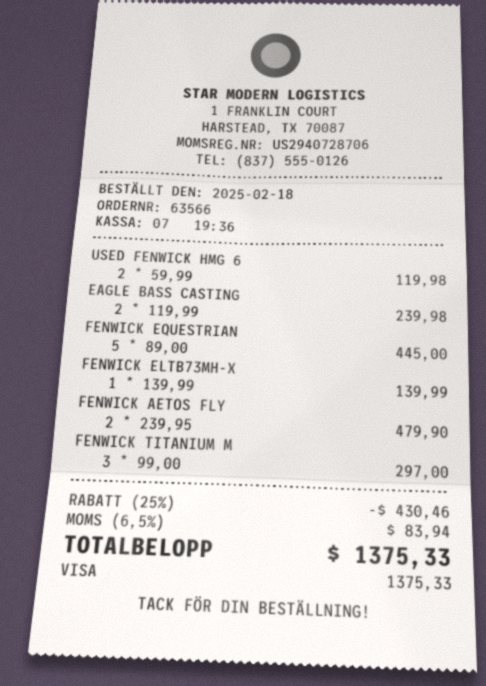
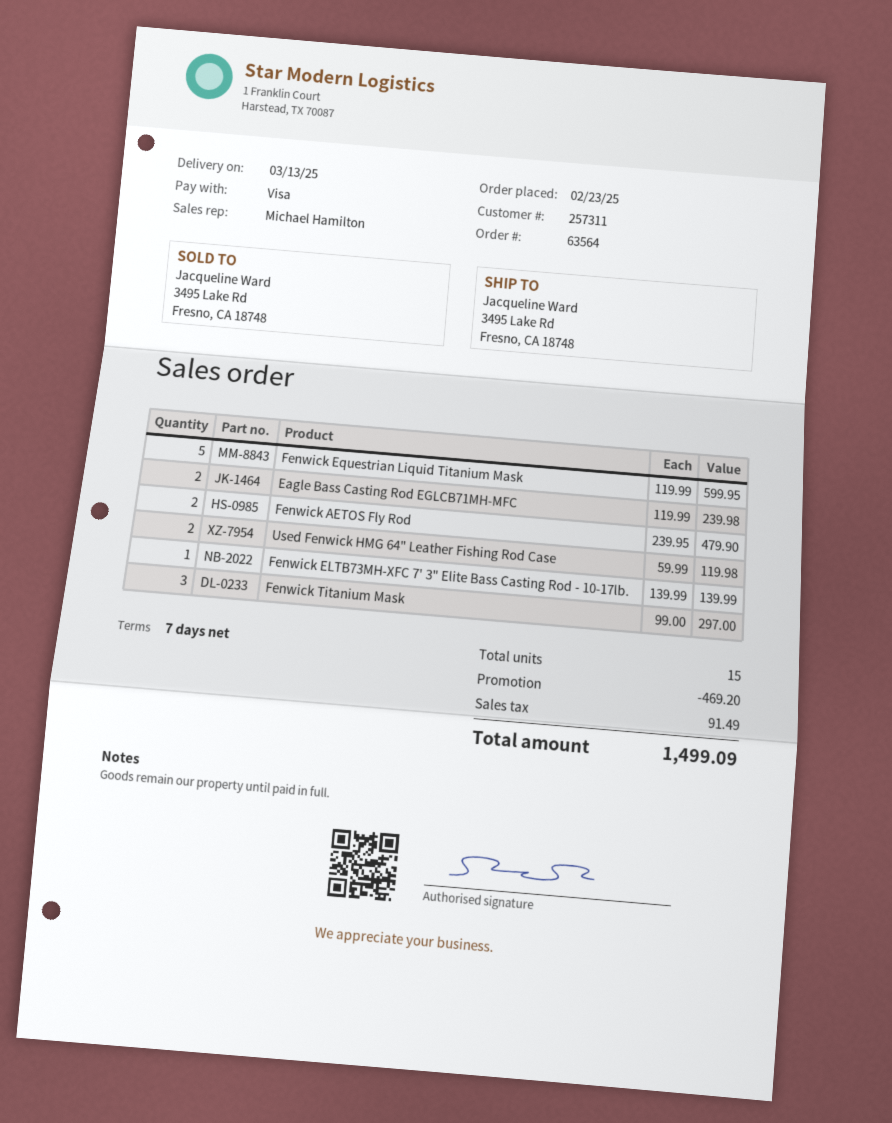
order number: 63566 -> 63564
order date: 2025-02-18 -> 2025-02-23
FENWICK EQUESTRIAN: 5 x 89.00 = 445.00 -> 5 x 119.99 = 599.95
discount: 430.46 -> 469.20
tax: 83.94 -> 91.49
total: 1375.33 -> 1499.09

